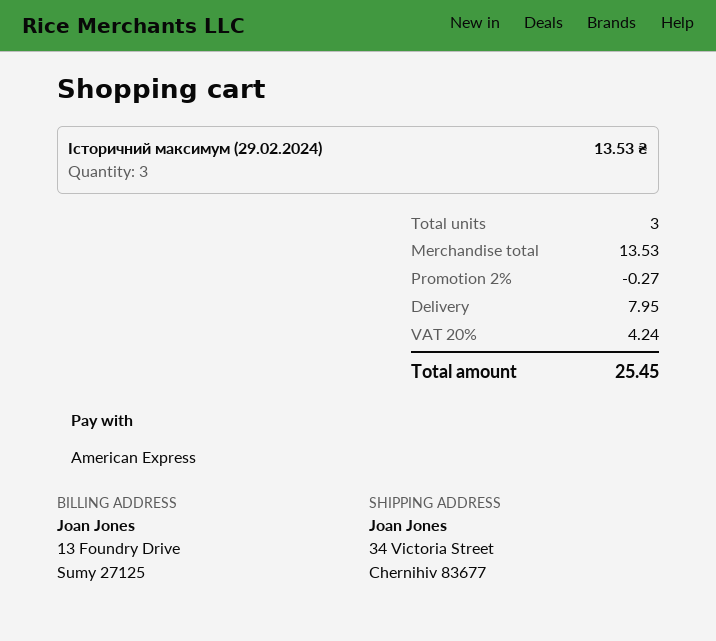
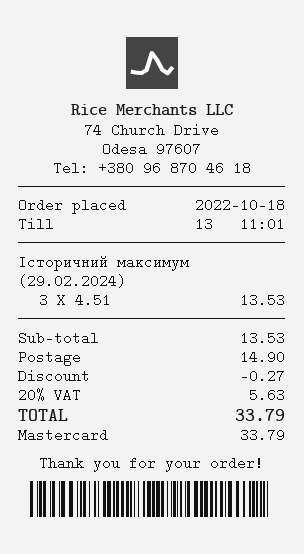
payment method: American Express -> Mastercard
shipping: 7.95 -> 14.90
tax: 20% = 4.24 -> 20% = 5.63
total: 25.45 -> 33.79

